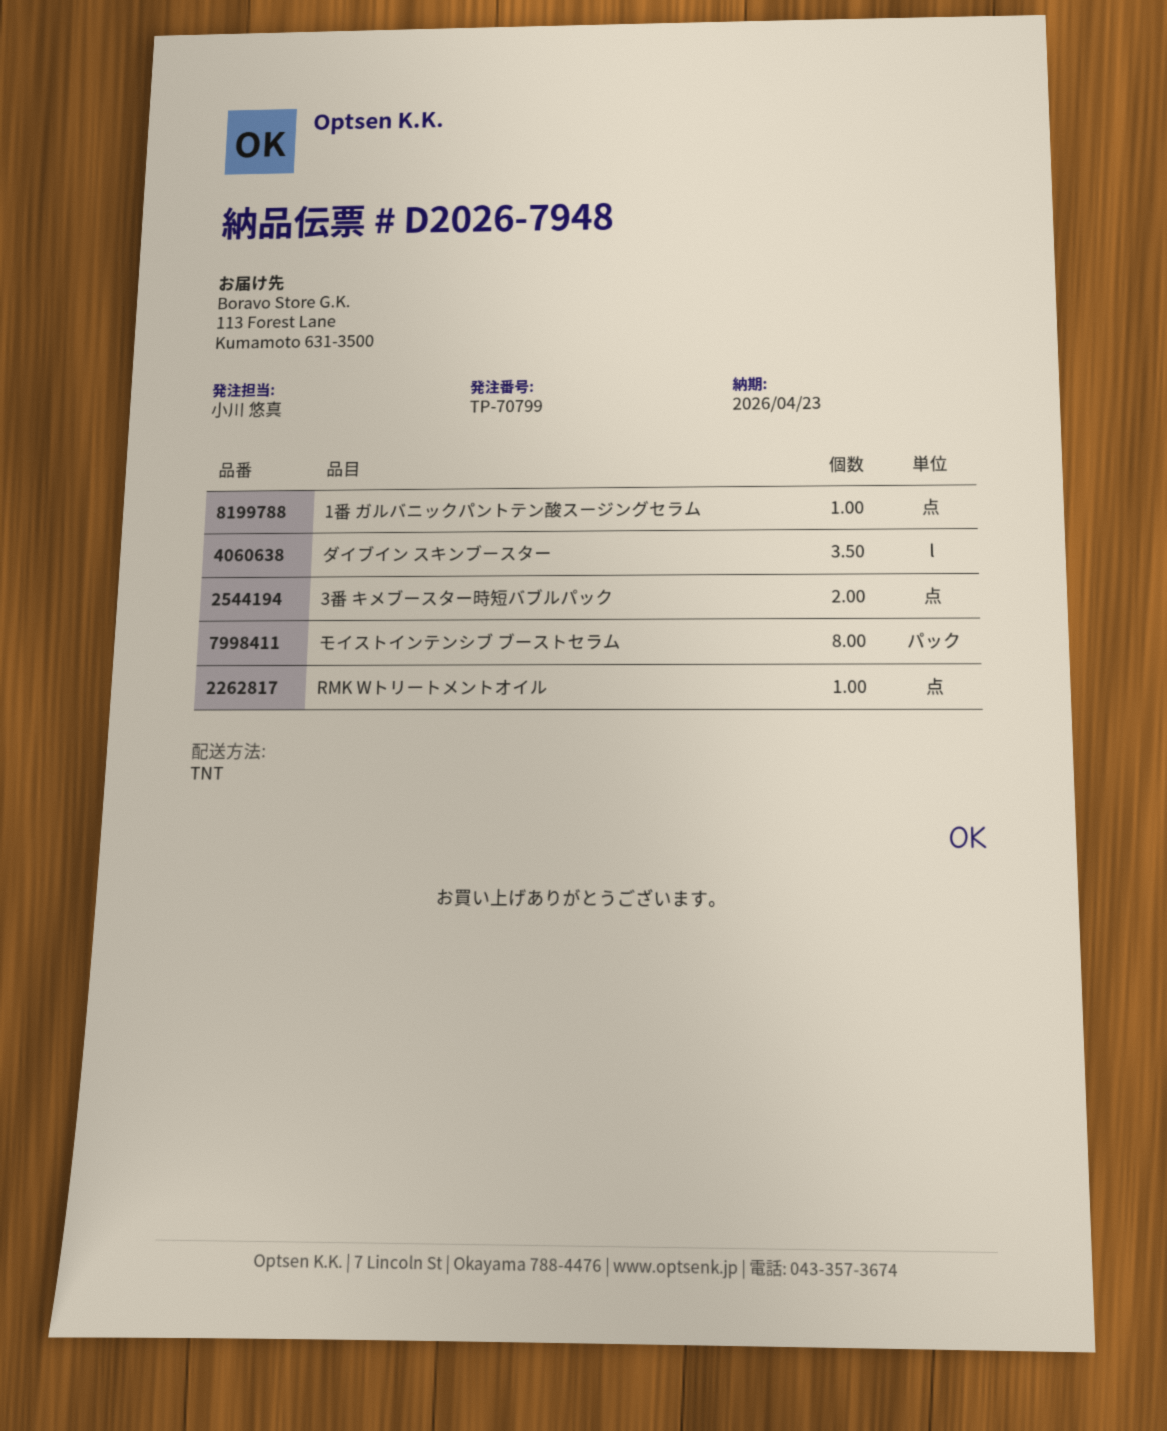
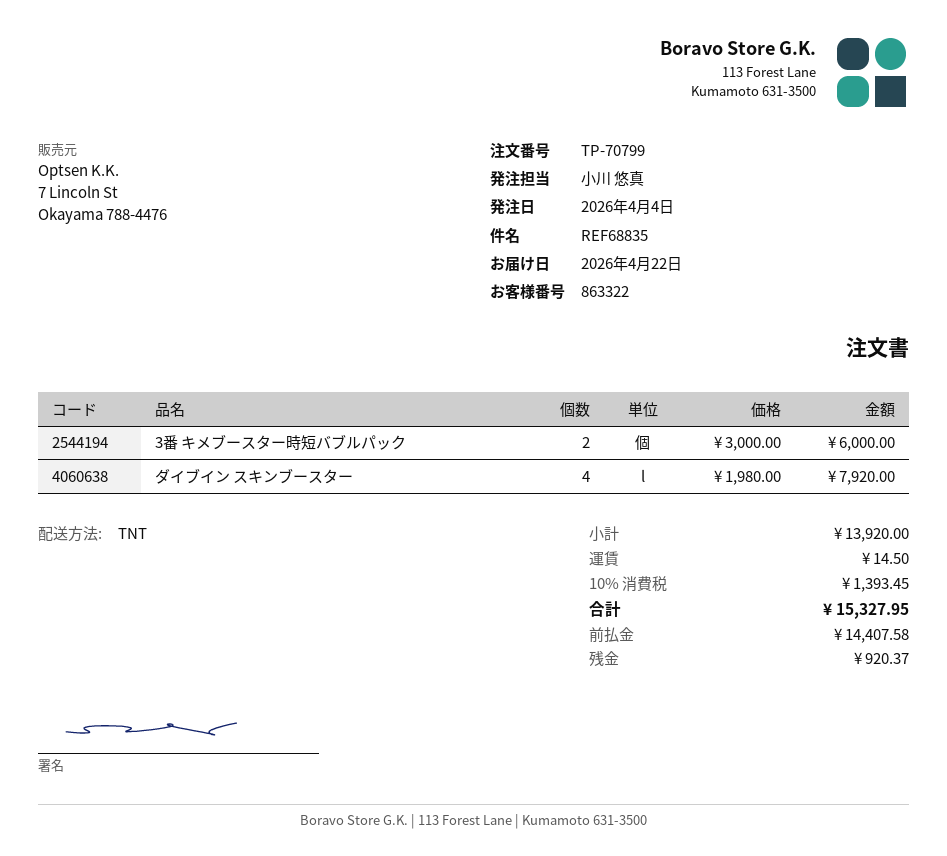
delivery date: 2026-04-23 -> 2026-04-22
1番 ガルバニックパントテン酸スージングセラム: 1 -> none
ダイブイン スキンブースター: 3.5 -> 4
モイストインテンシブ ブーストセラム: 8 -> none
RMK Wトリートメントオイル: 1 -> none

